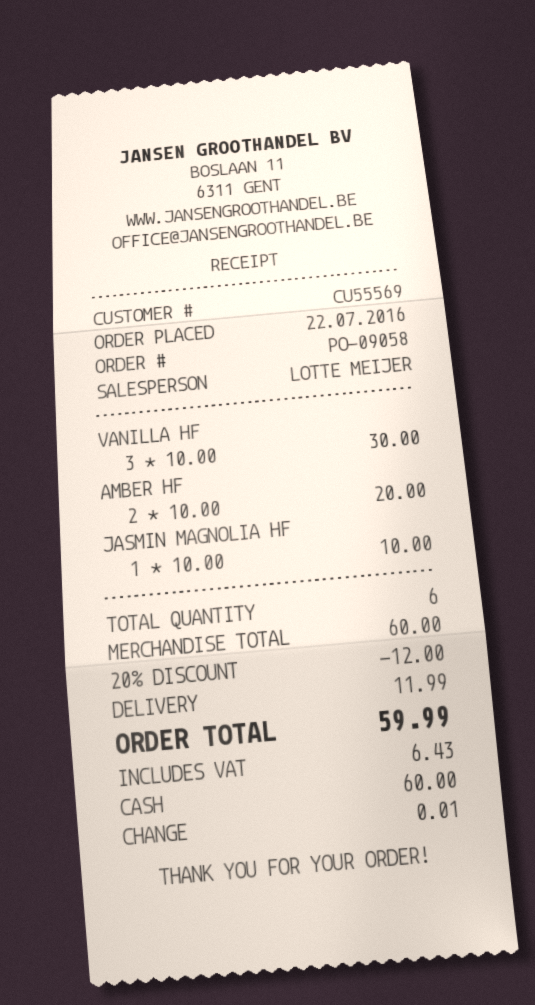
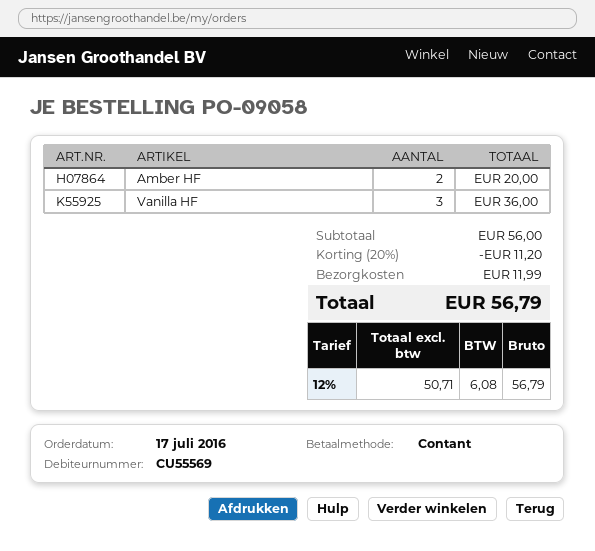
order date: 2016-07-22 -> 2016-07-17
VANILLA HF: 3 for 30.00 -> 3 for 36.00
JASMIN MAGNOLIA HF: 1 for 10.00 -> none
subtotal: 60.00 -> 56.00
discount: 20% = 12.00 -> 20% = 11.20
tax: 6.43 -> 6.08
total: 59.99 -> 56.79

